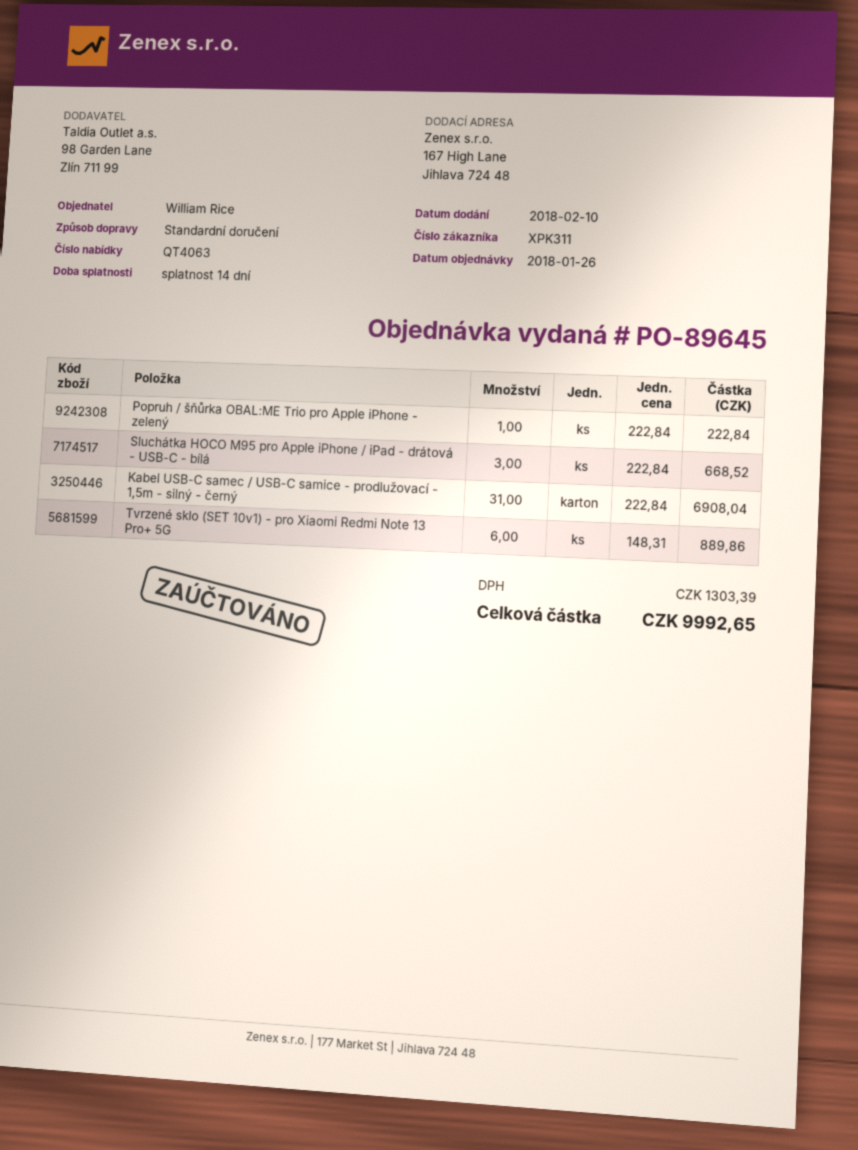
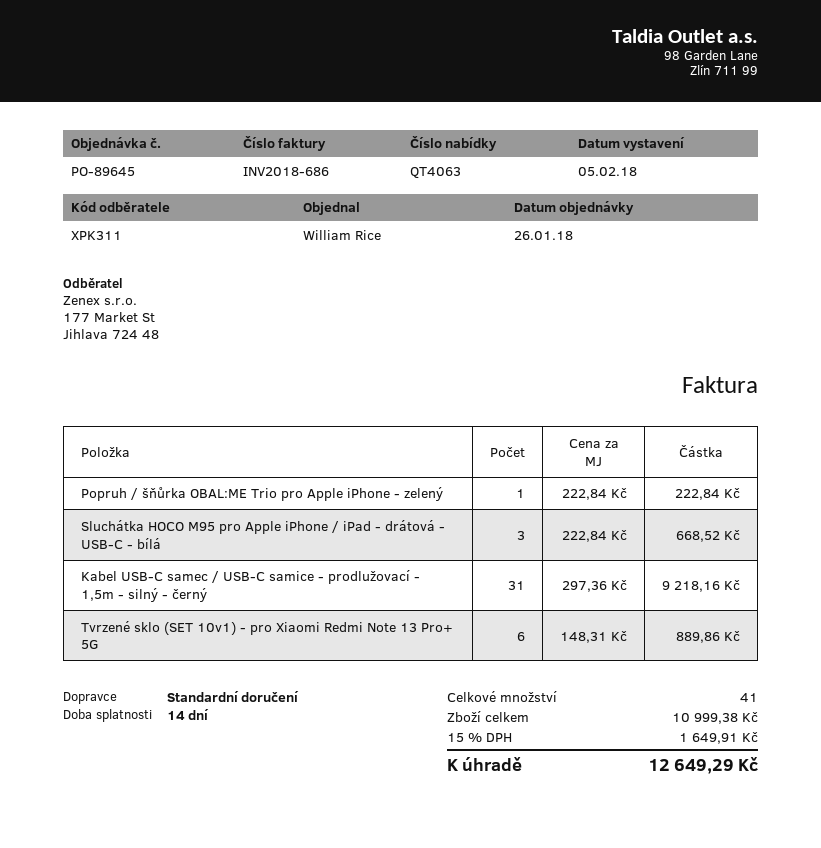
Kabel USB-C samec / USB-C samice - prodlužovací - 1,5m - silný - černý: 31 x 222.84 = 6908.04 -> 31 x 297.36 = 9218.16
tax: 1303.39 -> 1649.91
total: 9992.65 -> 12649.29

